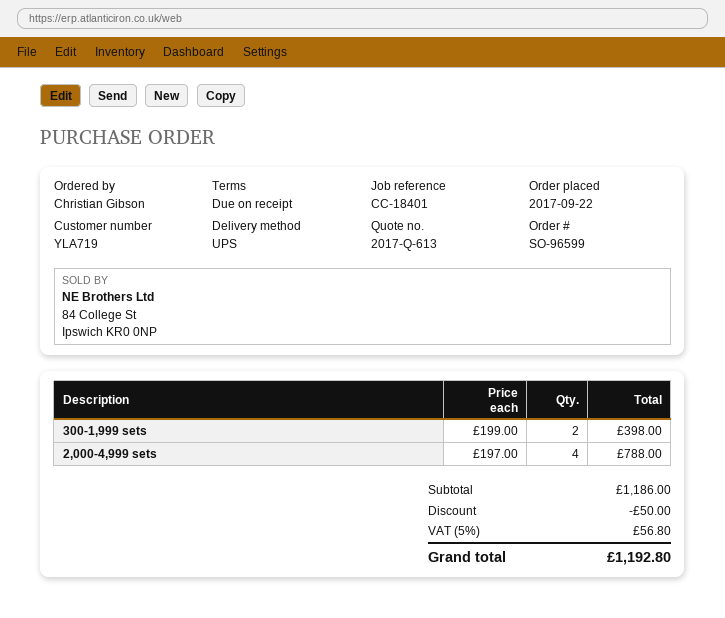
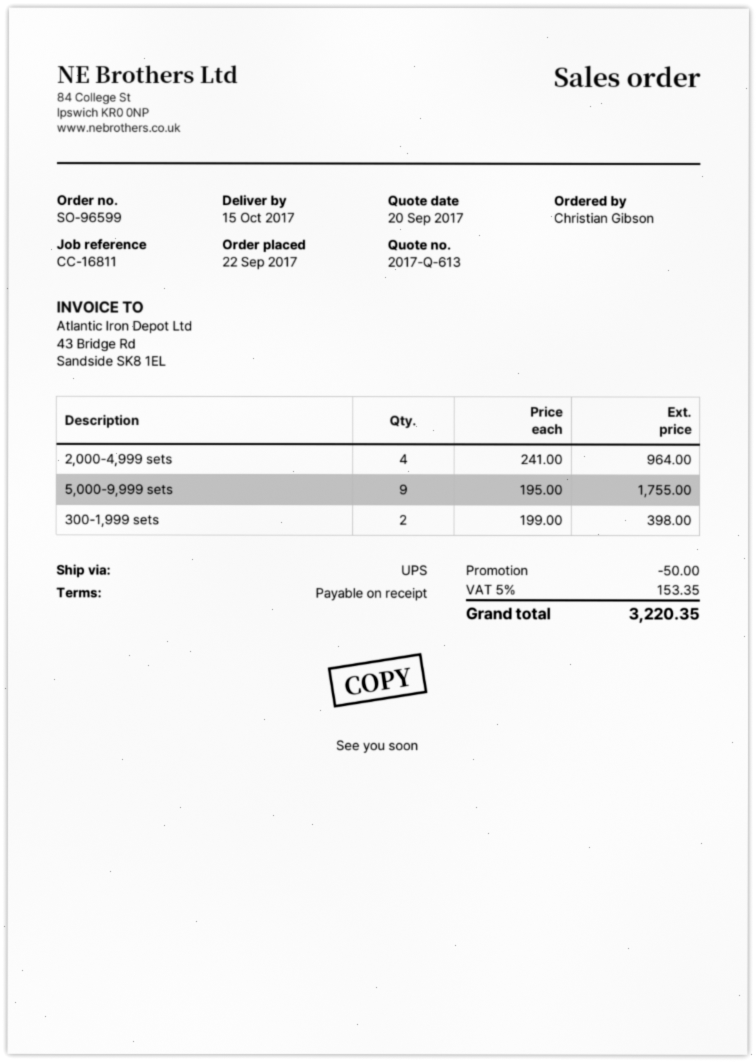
reference: CC-18401 -> CC-16811
2,000-4,999 sets: 4 x 197.00 = 788.00 -> 4 x 241.00 = 964.00
5,000-9,999 sets: none -> 9 x 195.00 = 1755.00
tax: 5% = 56.80 -> 5% = 153.35
total: 1192.80 -> 3220.35

